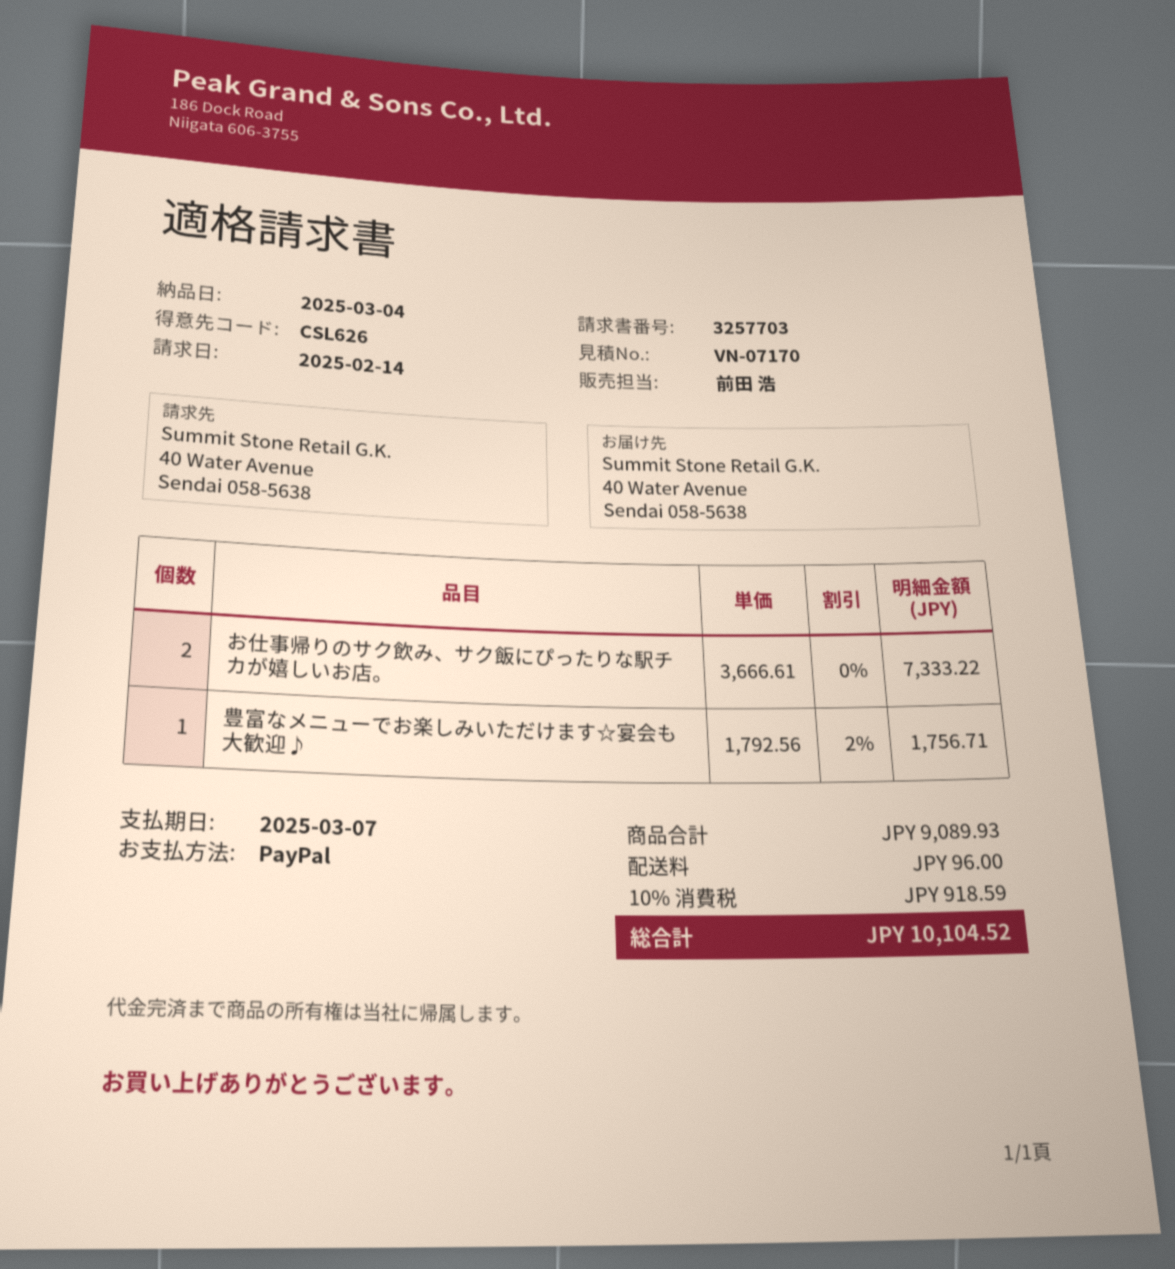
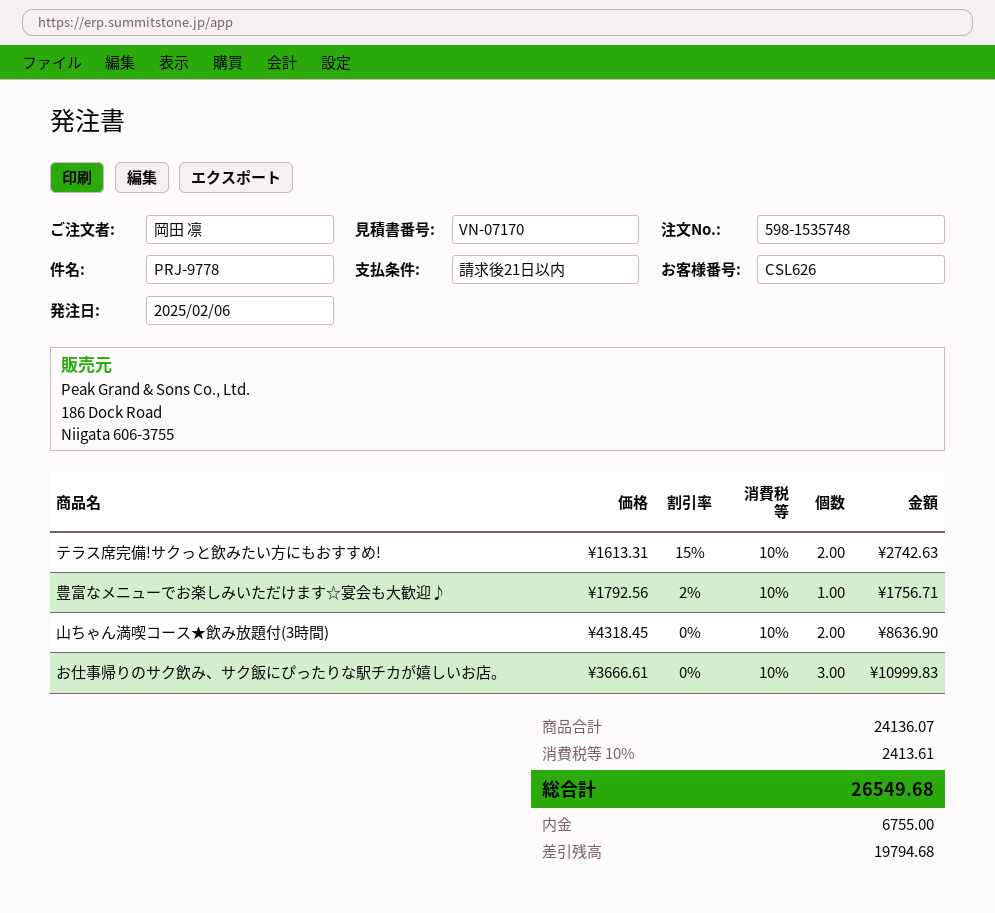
お仕事帰りのサク飲み、サク飯にぴったりな駅チカが嬉しいお店。: 2 x 3666.61 = 7333.22 -> 3 x 3666.61 = 10999.83
テラス席完備!サクっと飲みたい方にもおすすめ!: none -> 2 x 1613.31 - 15% = 2742.63
山ちゃん満喫コース★飲み放題付(3時間): none -> 2 x 4318.45 = 8636.90
subtotal: 9089.93 -> 24136.07
shipping: 96.00 -> none
tax: 10% = 918.59 -> 10% = 2413.61
total: 10104.52 -> 26549.68

